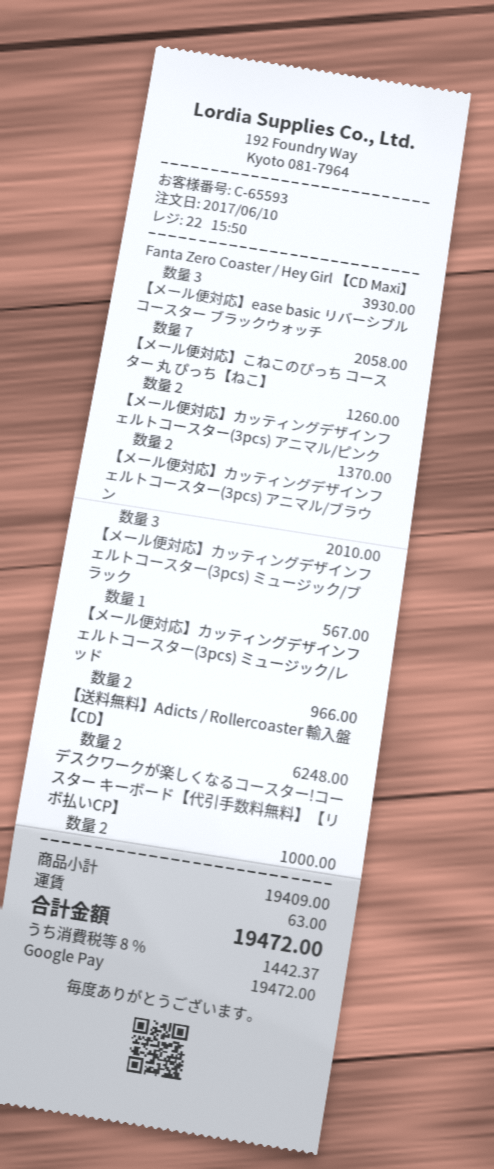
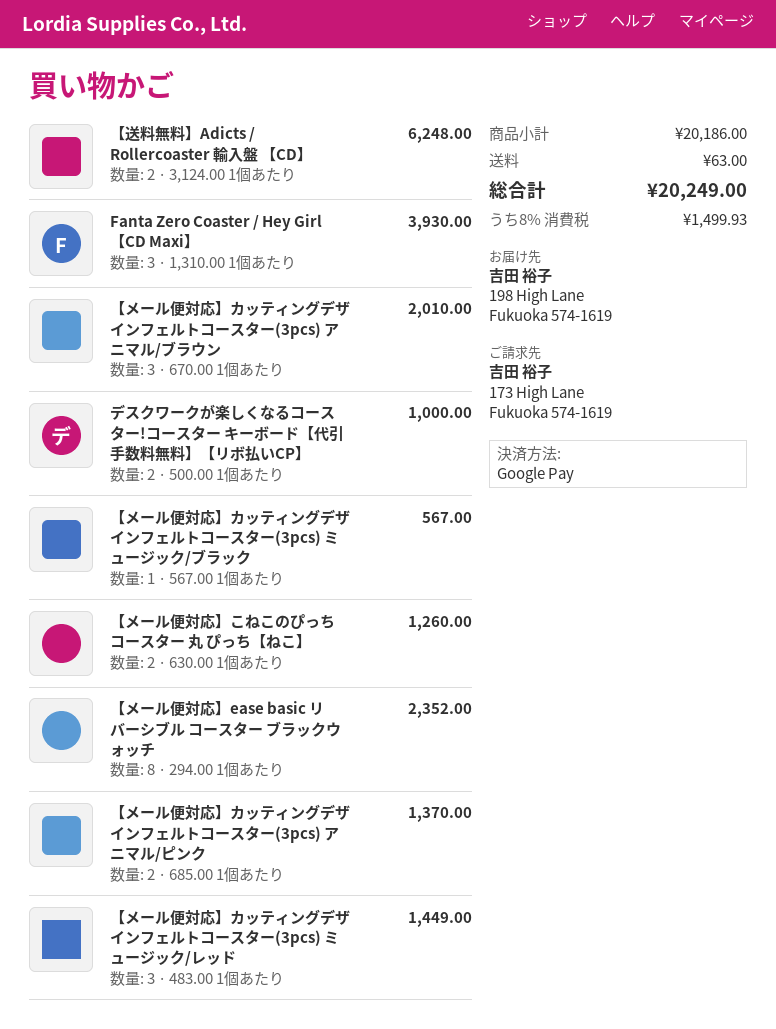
【メール便対応】ease basic リバーシブル コースター ブラックウォッチ: 7 for 2058.00 -> 8 for 2352.00
【メール便対応】カッティングデザインフェルトコースター(3pcs) ミュージック/レッド: 2 for 966.00 -> 3 for 1449.00
subtotal: 19409.00 -> 20186.00
tax: 8% = 1442.37 -> 8% = 1499.93
total: 19472.00 -> 20249.00

